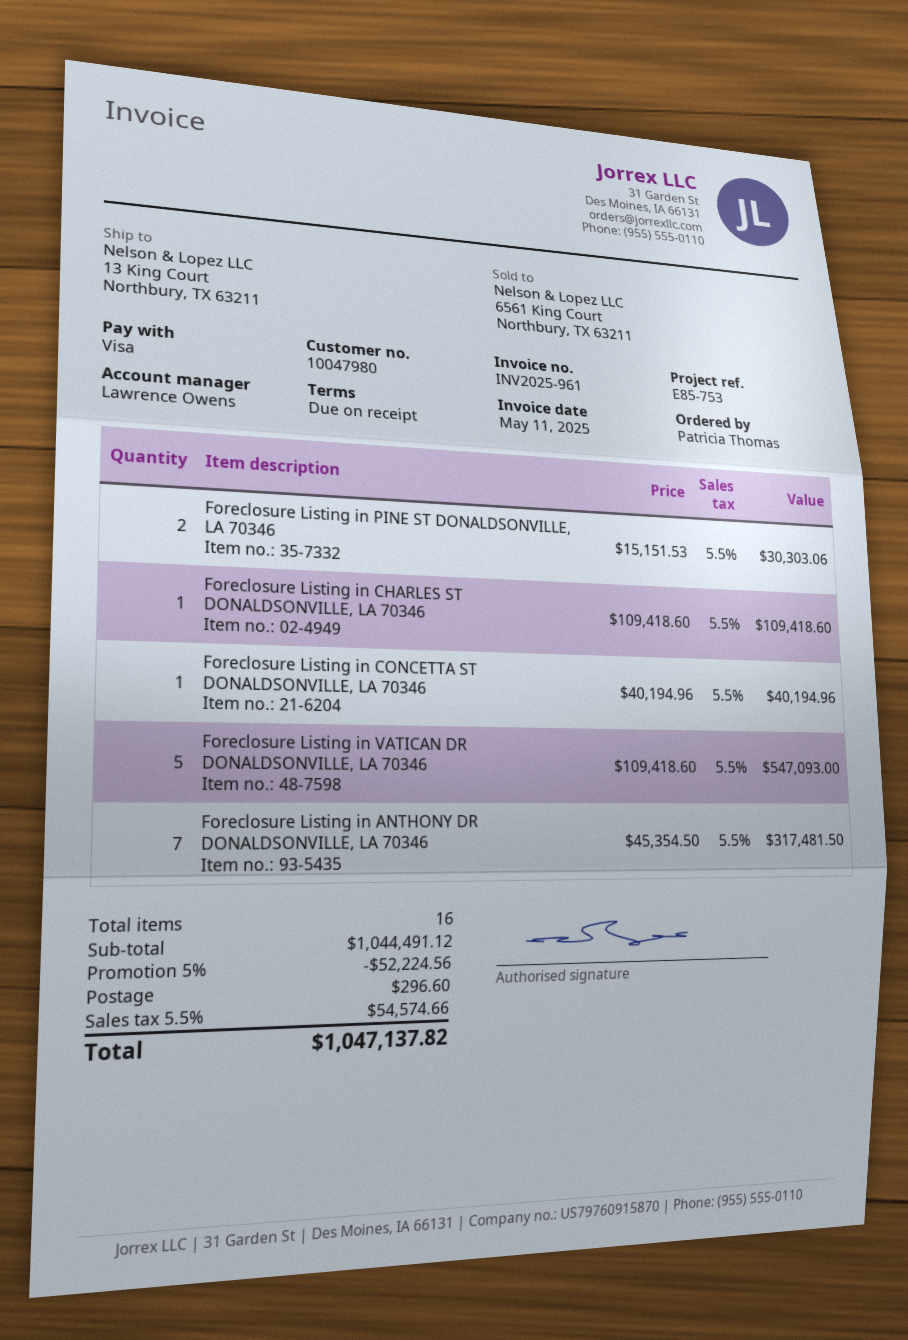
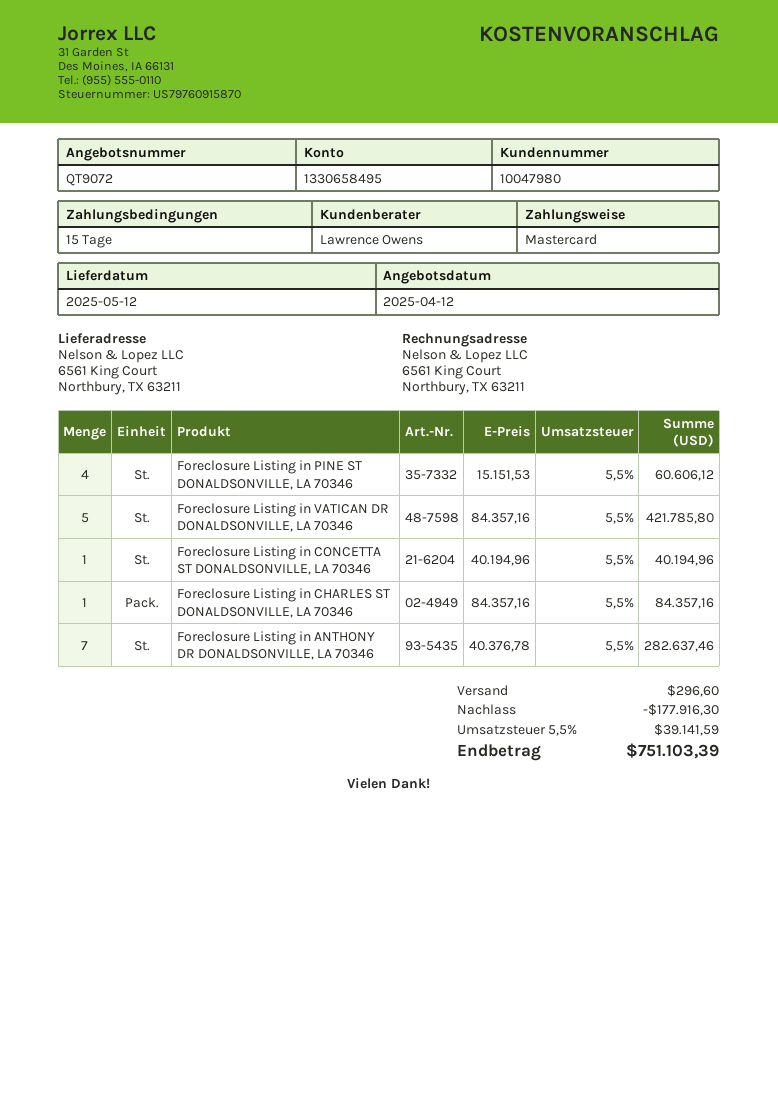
payment terms: on receipt -> 15 days
payment method: Visa -> Mastercard
ship to: 13 King Court, Northbury, TX 63211 -> 6561 King Court, Northbury, TX 63211
Foreclosure Listing in PINE ST DONALDSONVILLE, LA 70346: 2 x 15151.53 = 30303.06 -> 4 x 15151.53 = 60606.12
Foreclosure Listing in CHARLES ST DONALDSONVILLE, LA 70346: 1 x 109418.60 = 109418.60 -> 1 x 84357.16 = 84357.16
Foreclosure Listing in VATICAN DR DONALDSONVILLE, LA 70346: 5 x 109418.60 = 547093.00 -> 5 x 84357.16 = 421785.80
Foreclosure Listing in ANTHONY DR DONALDSONVILLE, LA 70346: 7 x 45354.50 = 317481.50 -> 7 x 40376.78 = 282637.46
discount: 52224.56 -> 177916.30
tax: 5.5% = 54574.66 -> 5.5% = 39141.59
total: 1047137.82 -> 751103.39

